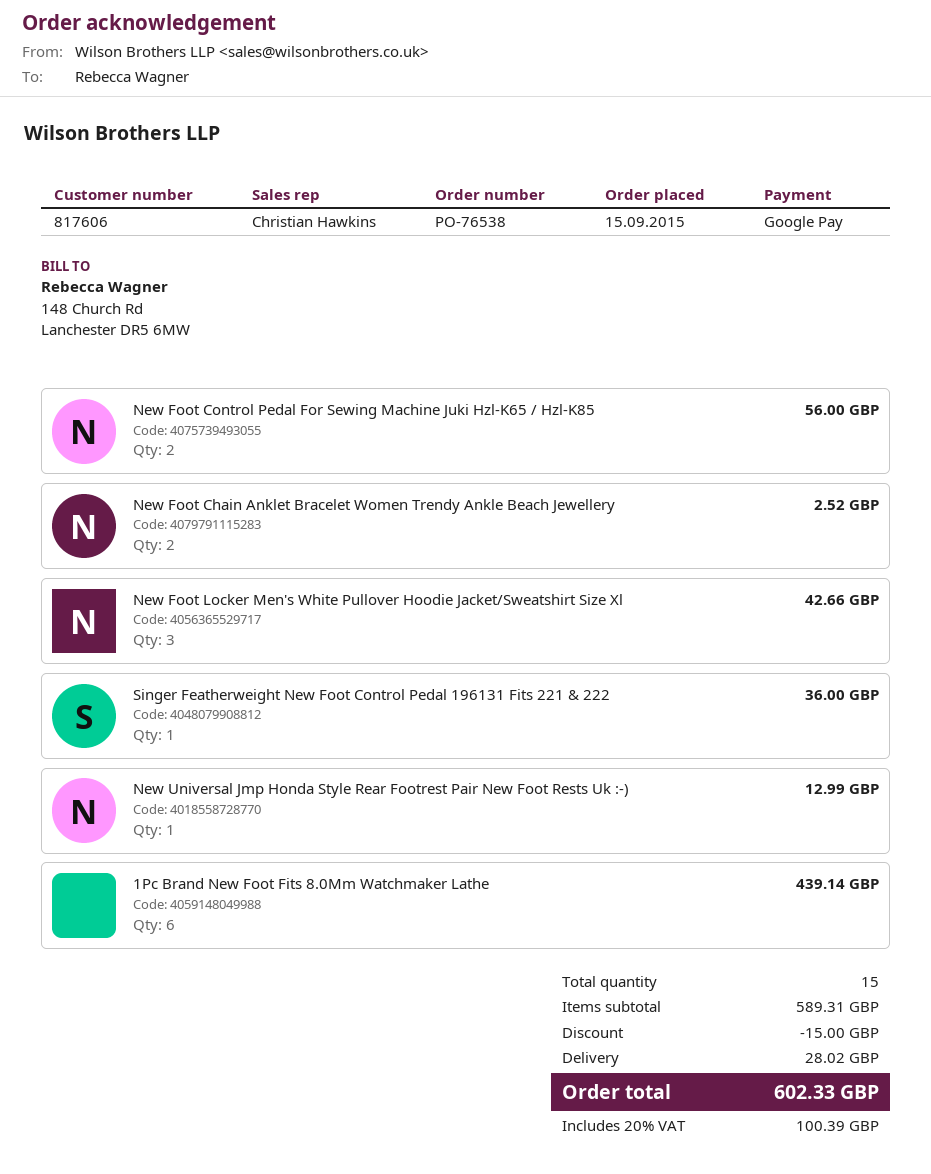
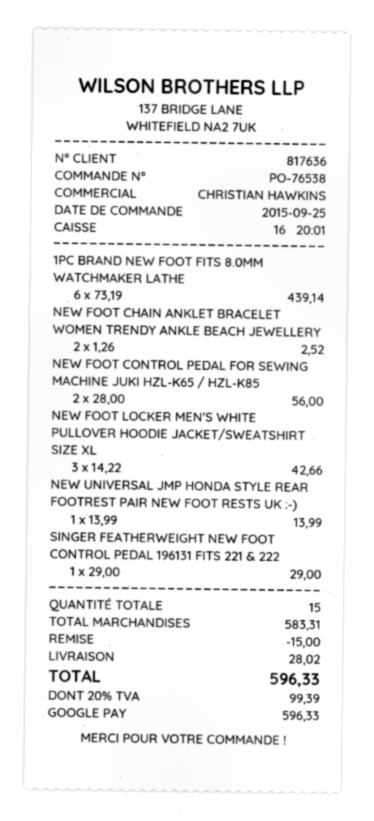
order date: 2015-09-15 -> 2015-09-25
customer number: 817606 -> 817636
Singer Featherweight New Foot Control Pedal 196131 Fits 221 & 222: 1 for 36.00 -> 1 for 29.00
New Universal Jmp Honda Style Rear Footrest Pair New Foot Rests Uk :-): 1 for 12.99 -> 1 for 13.99
subtotal: 589.31 -> 583.31
tax: 20% = 100.39 -> 20% = 99.39
total: 602.33 -> 596.33

